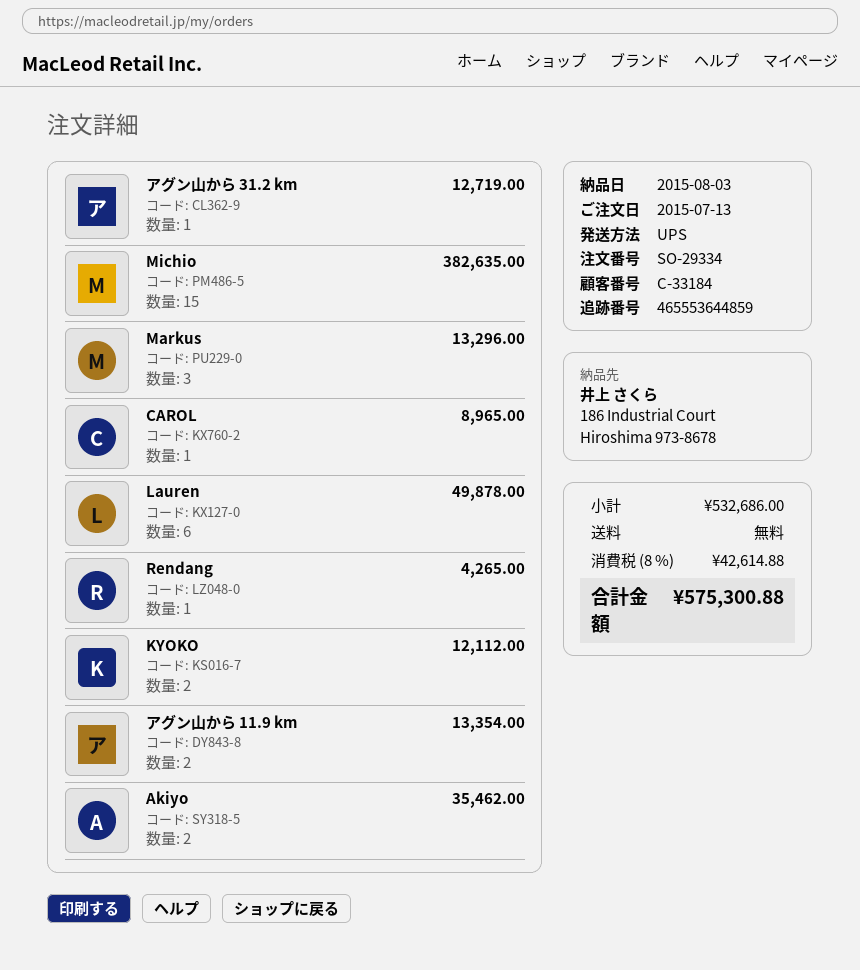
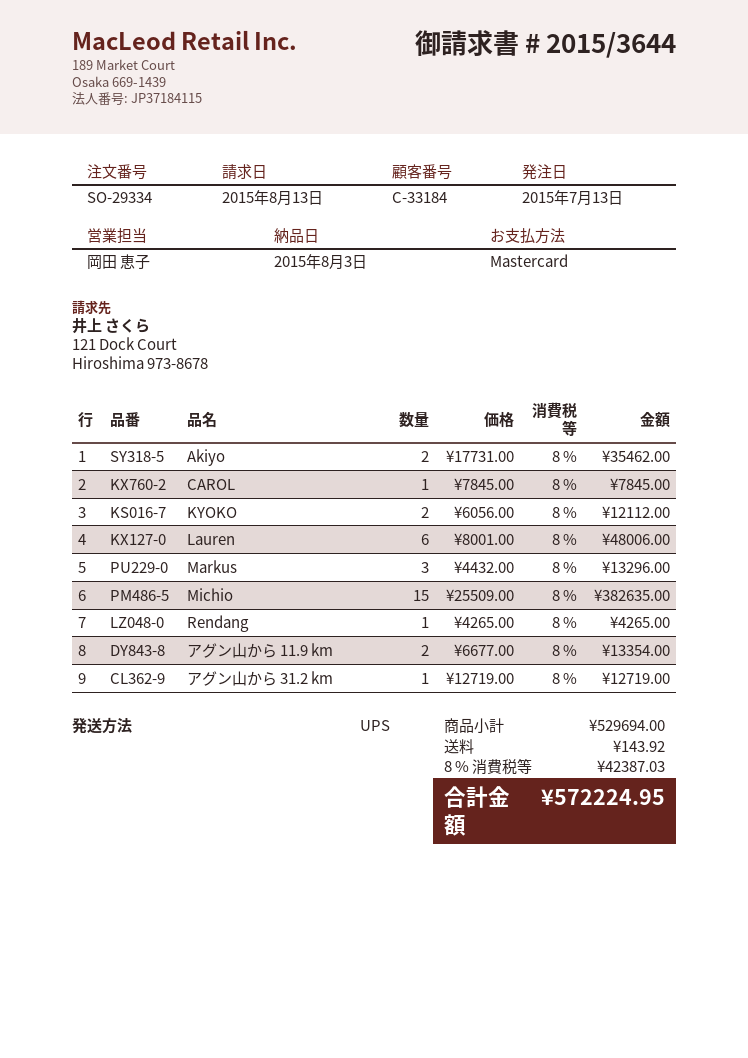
CAROL: 1 for 8965.00 -> 1 for 7845.00
Lauren: 6 for 49878.00 -> 6 for 48006.00
subtotal: 532686.00 -> 529694.00
shipping: 0.00 -> 143.92
tax: 8% = 42614.88 -> 8% = 42387.03
total: 575300.88 -> 572224.95

